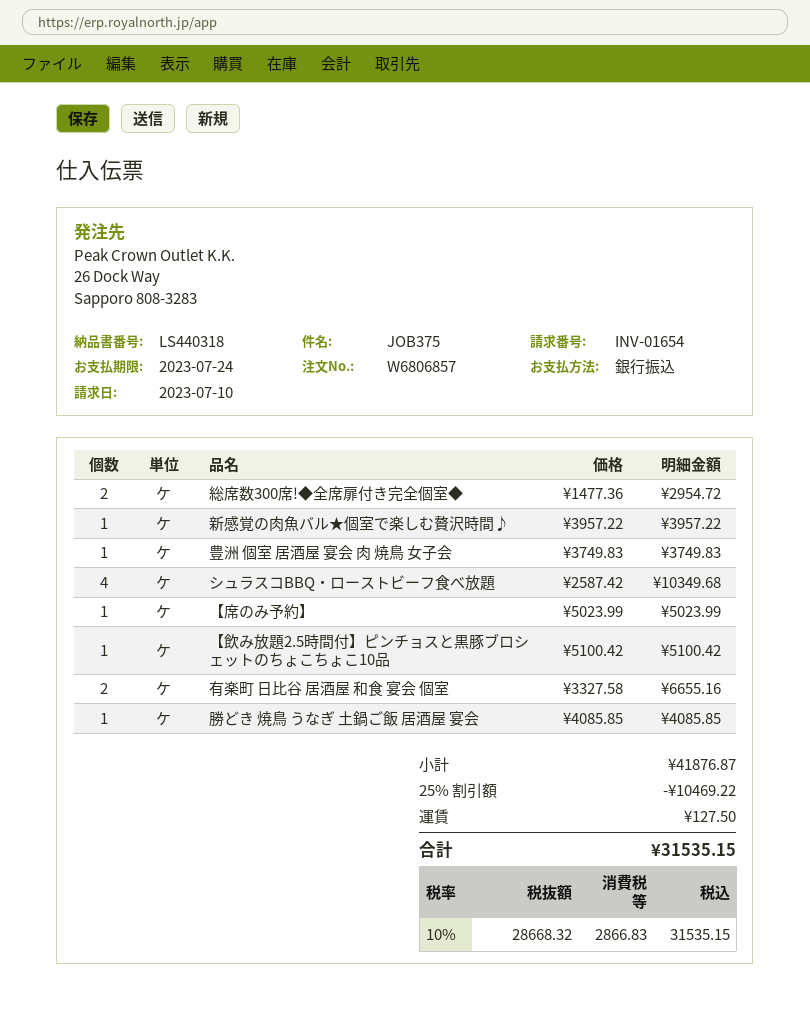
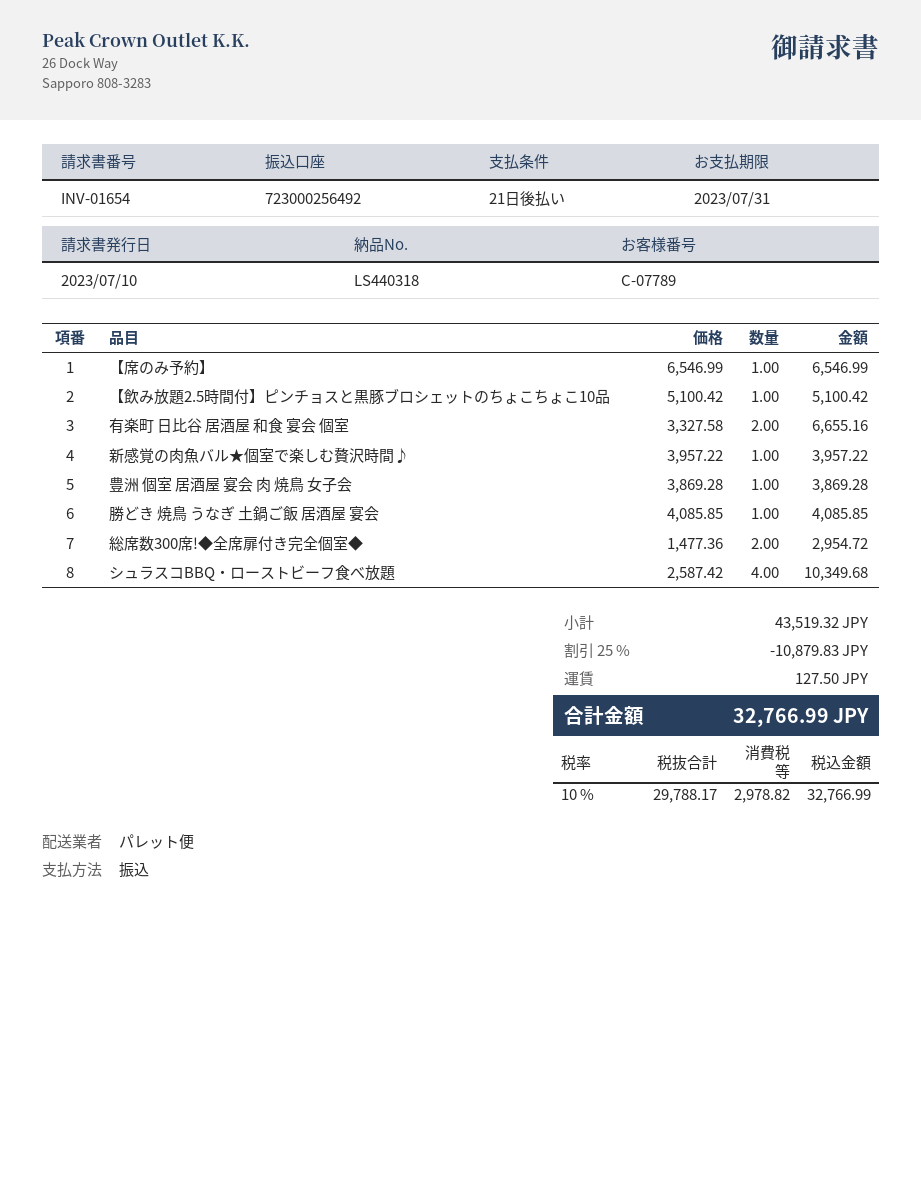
due date: 2023-07-24 -> 2023-07-31
豊洲 個室 居酒屋 宴会 肉 焼鳥 女子会: 1 x 3749.83 = 3749.83 -> 1 x 3869.28 = 3869.28
【席のみ予約】: 1 x 5023.99 = 5023.99 -> 1 x 6546.99 = 6546.99
subtotal: 41876.87 -> 43519.32
discount: 25% = 10469.22 -> 25% = 10879.83
net: 28668.32 -> 29788.17
tax: 10% = 2866.83 -> 10% = 2978.82
total: 31535.15 -> 32766.99

